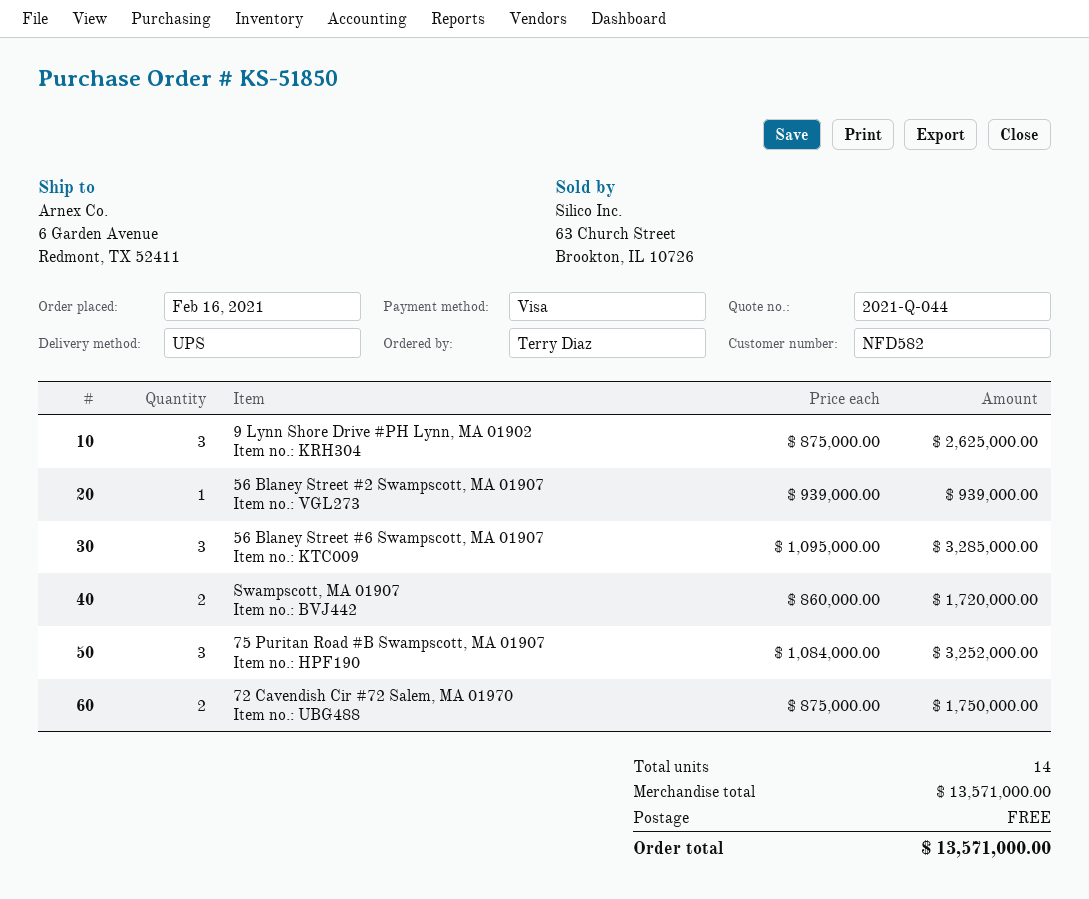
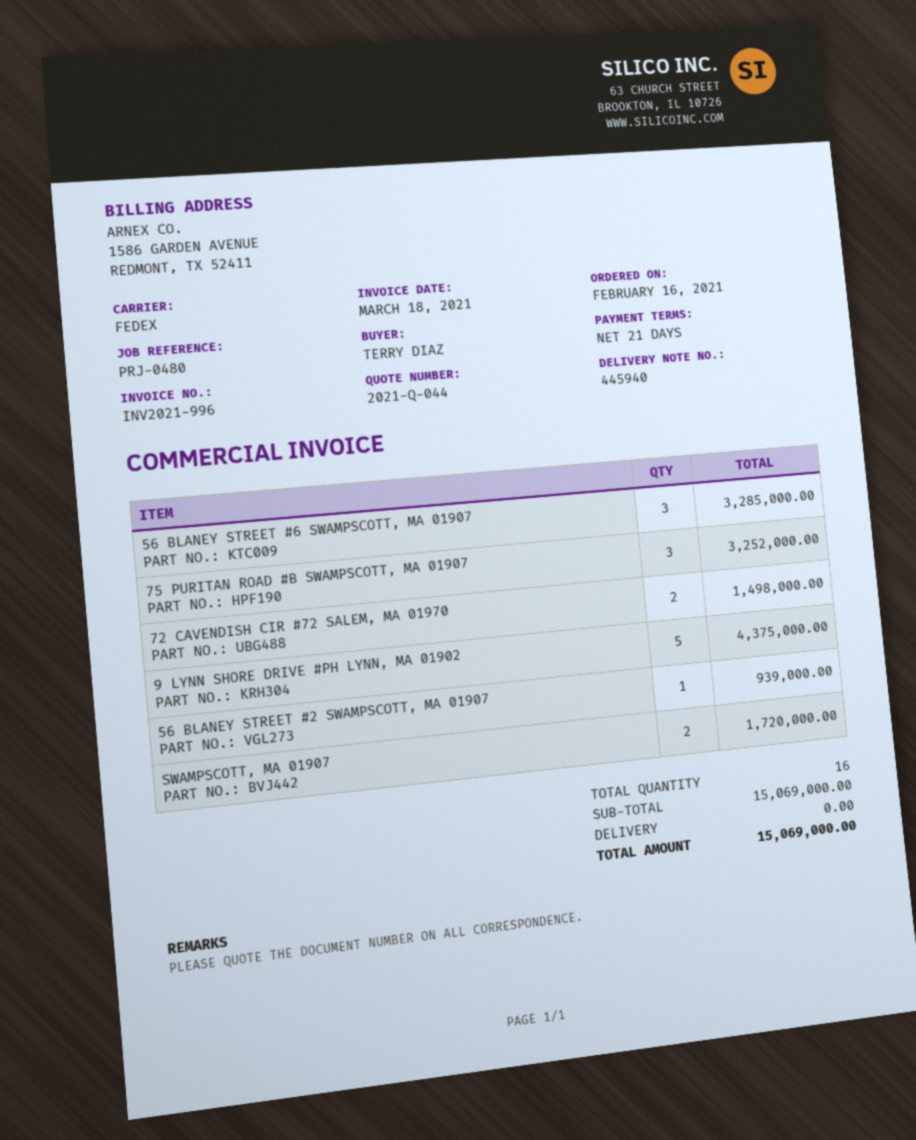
shipping method: UPS -> FedEx
9 Lynn Shore Drive #PH Lynn, MA 01902: 3 for 2625000.00 -> 5 for 4375000.00
72 Cavendish Cir #72 Salem, MA 01970: 2 for 1750000.00 -> 2 for 1498000.00
total quantity: 14 -> 16
subtotal: 13571000.00 -> 15069000.00
total: 13571000.00 -> 15069000.00

